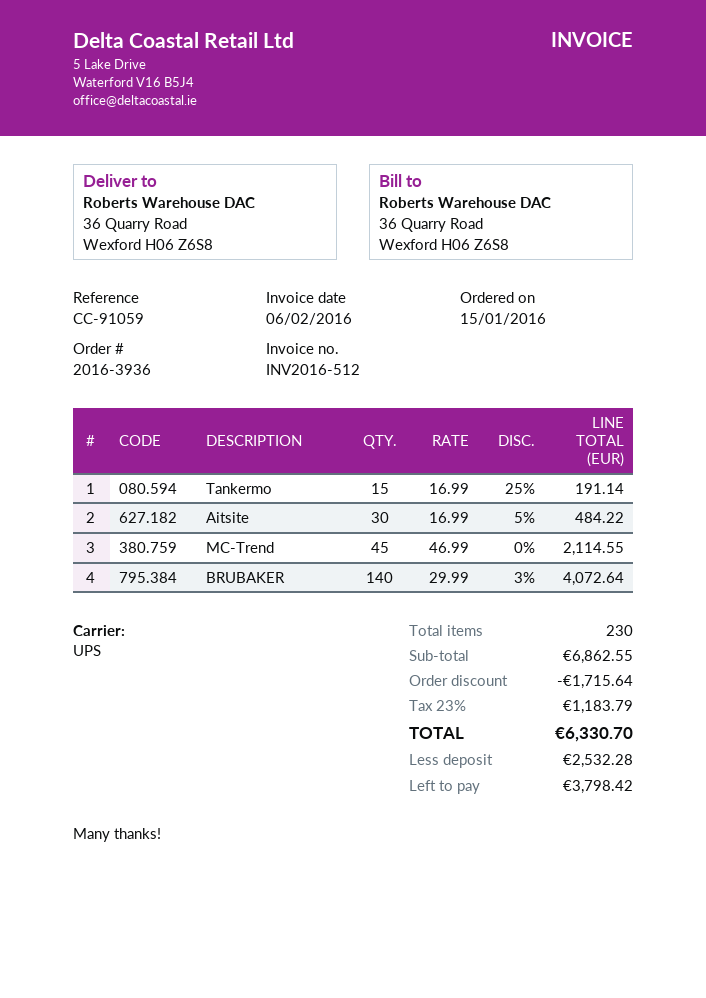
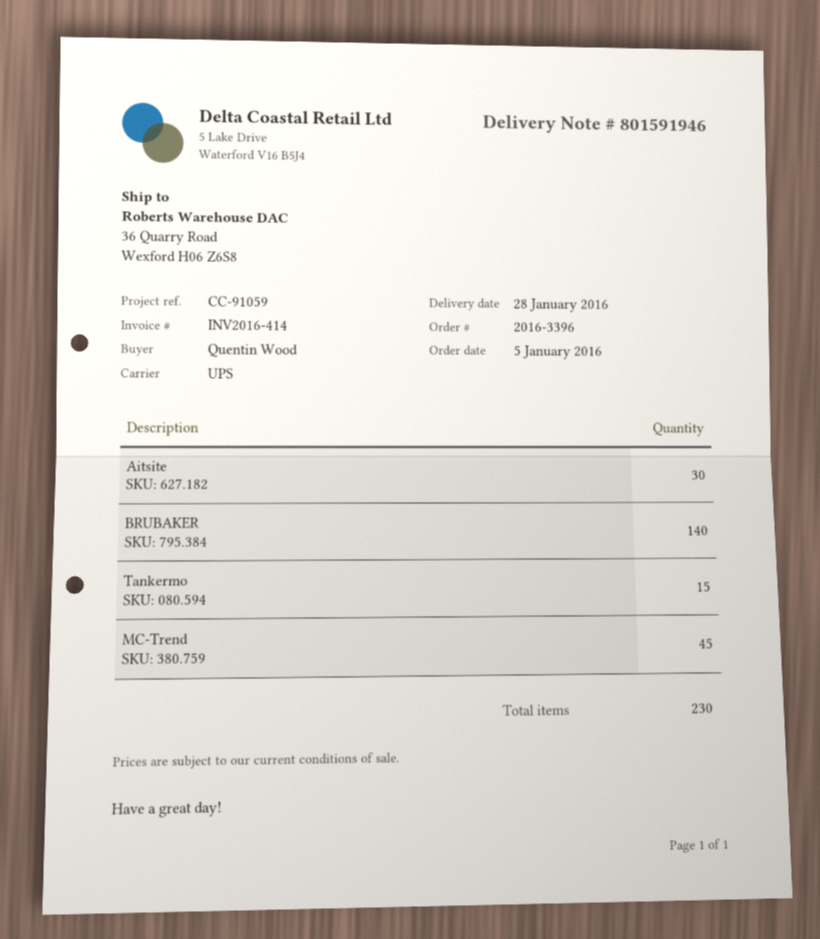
order number: 2016-3936 -> 2016-3396
order date: 2016-01-15 -> 2016-01-05
invoice number: INV2016-512 -> INV2016-414

